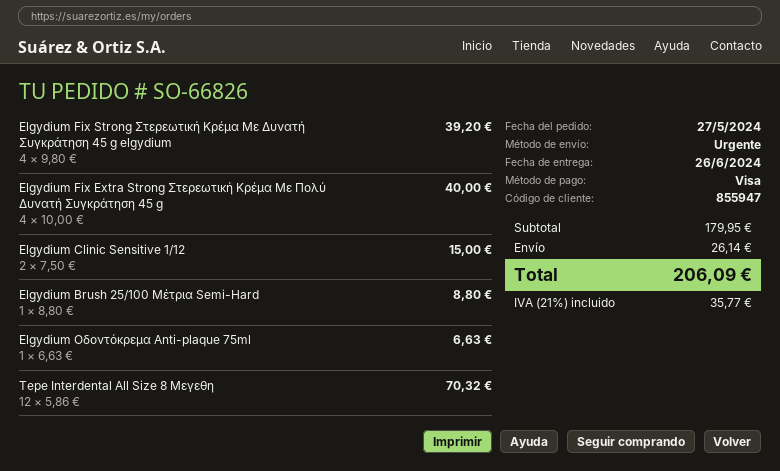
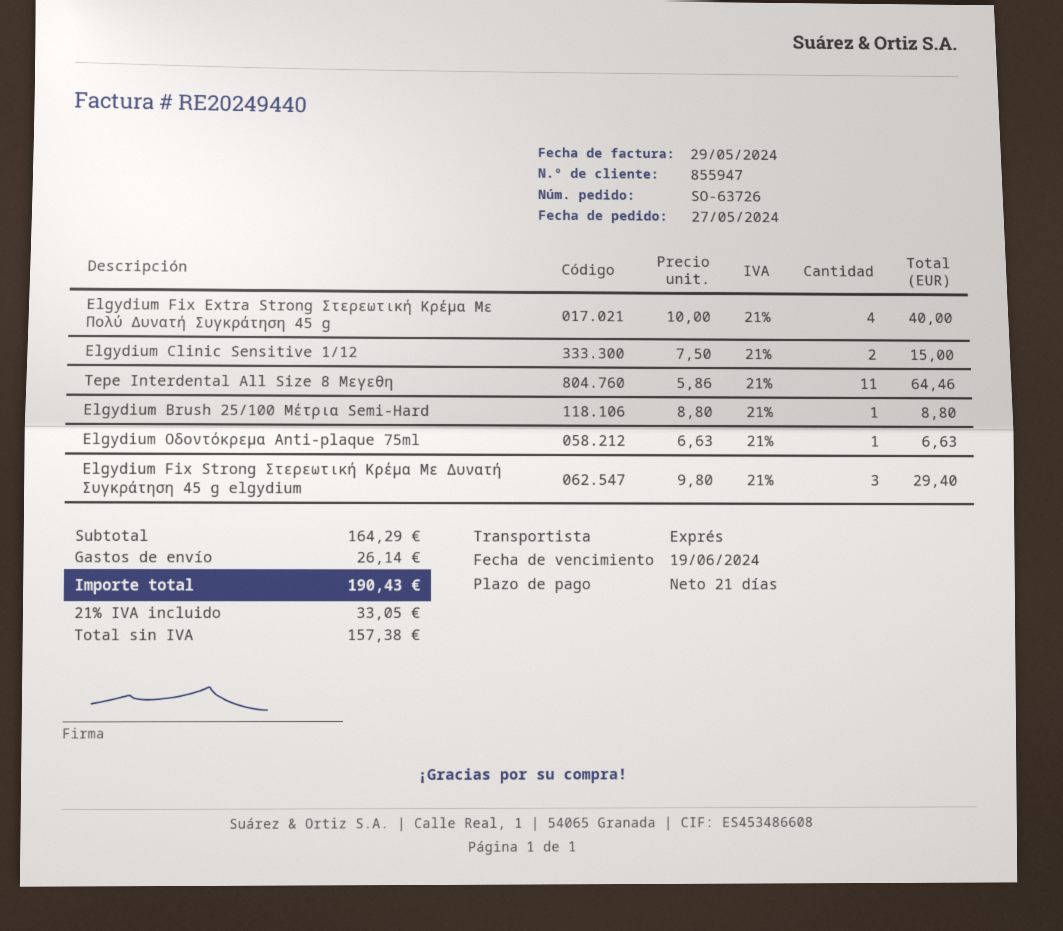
order number: SO-66826 -> SO-63726
Elgydium Fix Strong Στερεωτική Κρέμα Με Δυνατή Συγκράτηση 45 g elgydium: 4 x 9.80 = 39.20 -> 3 x 9.80 = 29.40
Tepe Interdental All Size 8 Μεγεθη: 12 x 5.86 = 70.32 -> 11 x 5.86 = 64.46
subtotal: 179.95 -> 164.29
tax: 21% = 35.77 -> 21% = 33.05
total: 206.09 -> 190.43

